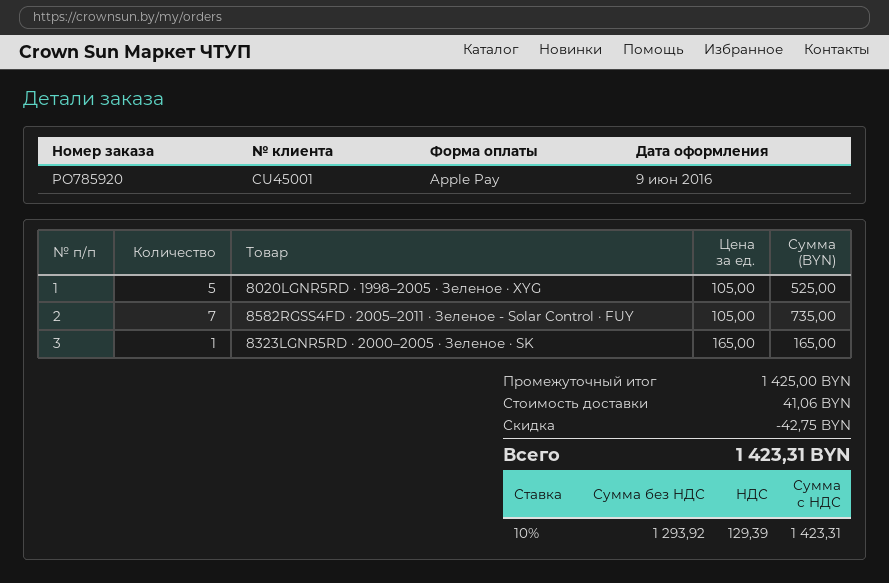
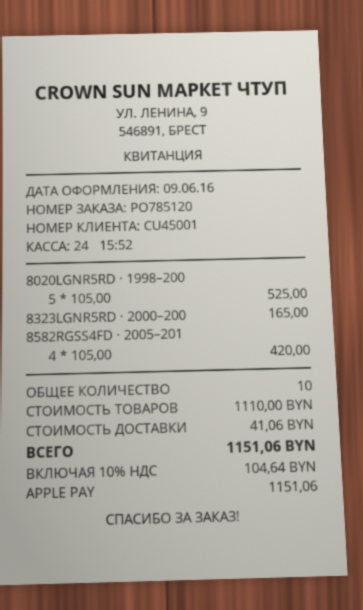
order number: PO785920 -> PO785120
8582RGSS4FD · 2005–2011 · Зеленое - Solar Control · FUY: 7 x 105.00 = 735.00 -> 4 x 105.00 = 420.00
subtotal: 1425.00 -> 1110.00
discount: 42.75 -> none
tax: 10% = 129.39 -> 10% = 104.64
total: 1423.31 -> 1151.06

